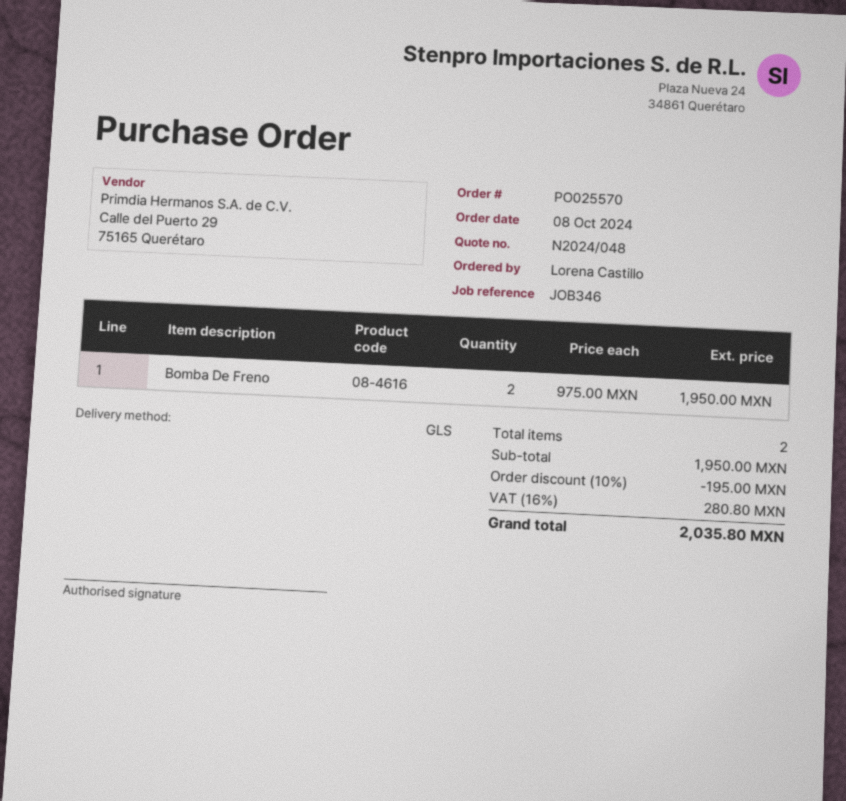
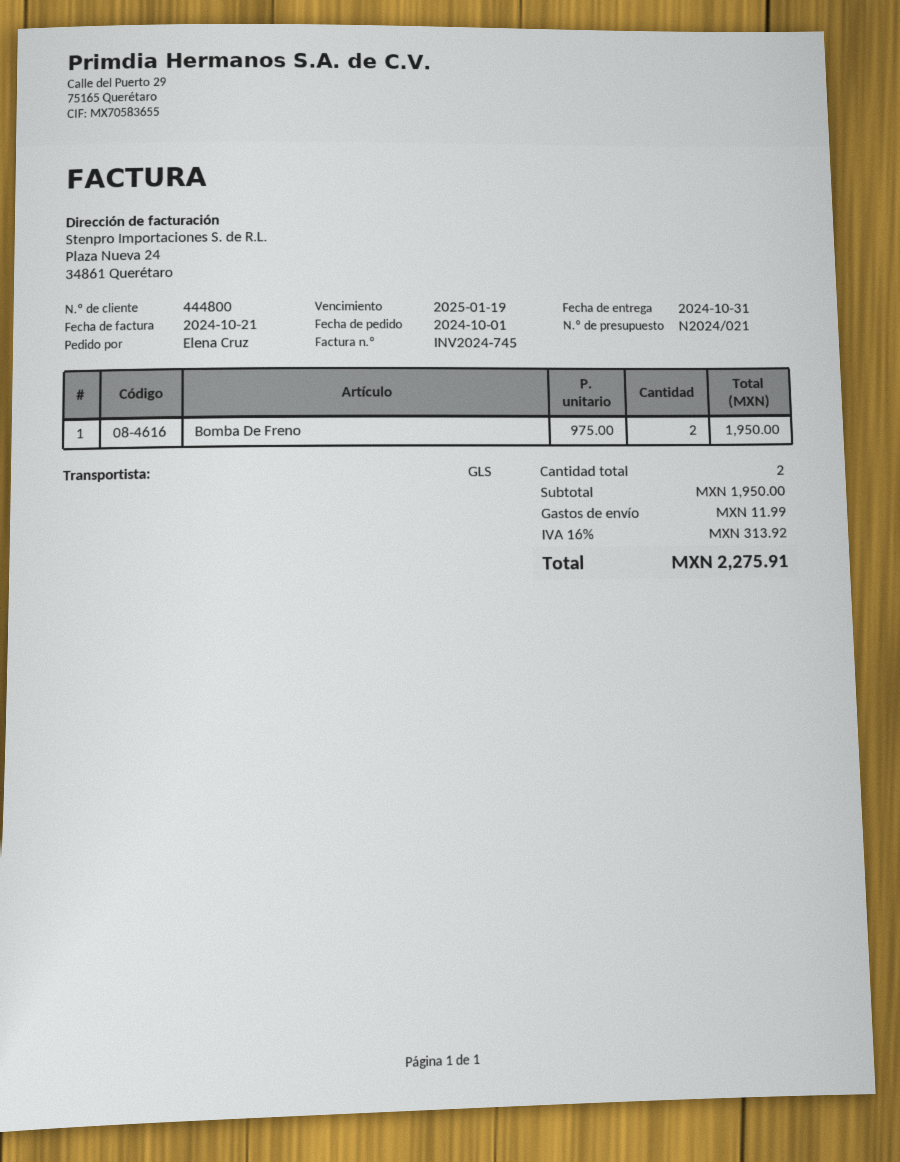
quote number: N2024/048 -> N2024/021
order date: 2024-10-08 -> 2024-10-01
ordered by: Lorena Castillo -> Elena Cruz
discount: 10% = 195.00 -> none
shipping: none -> 11.99
tax: 16% = 280.80 -> 16% = 313.92
total: 2035.80 -> 2275.91

